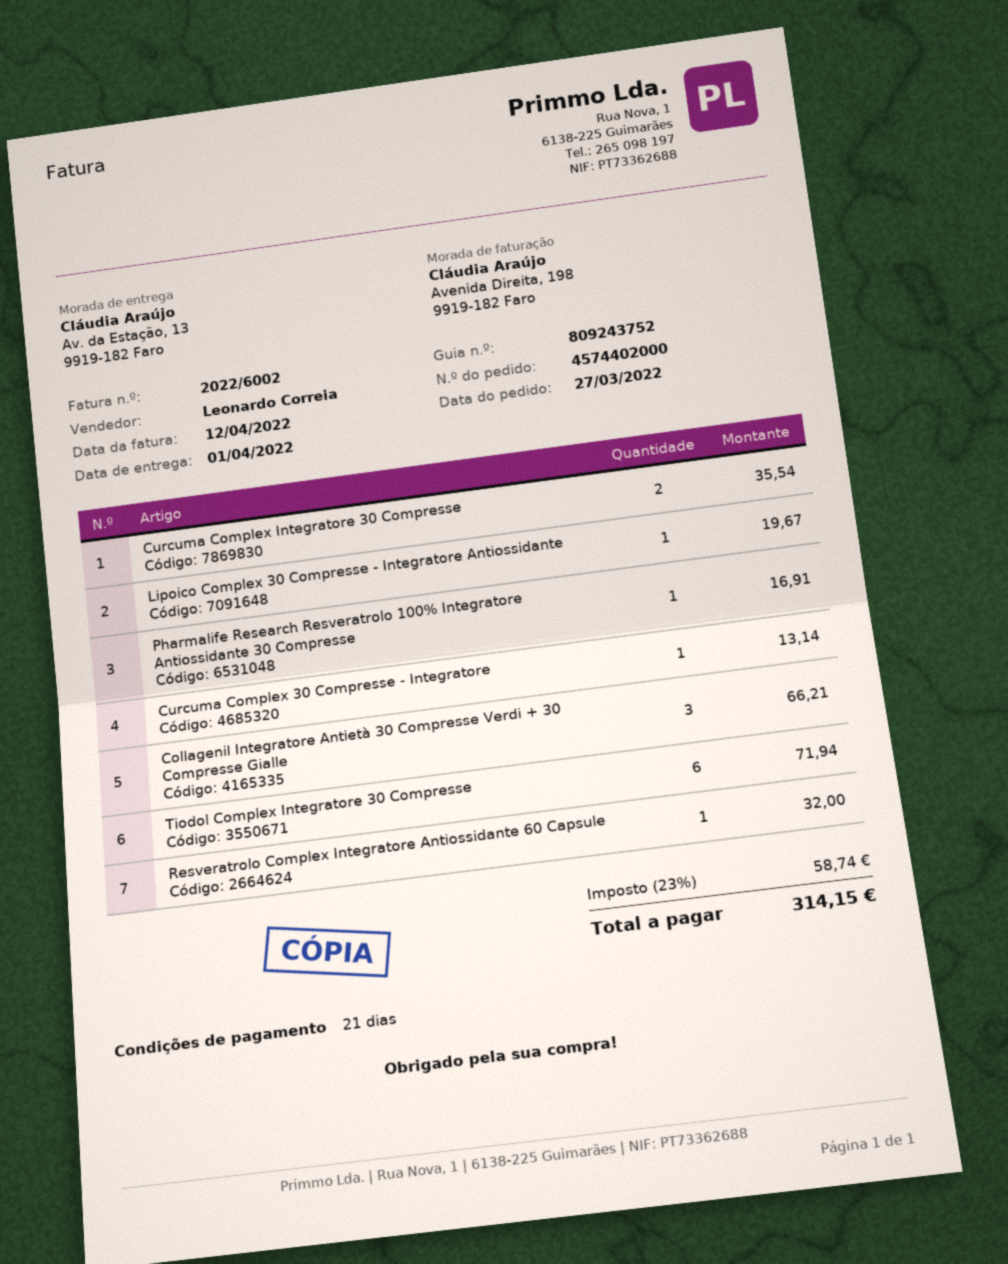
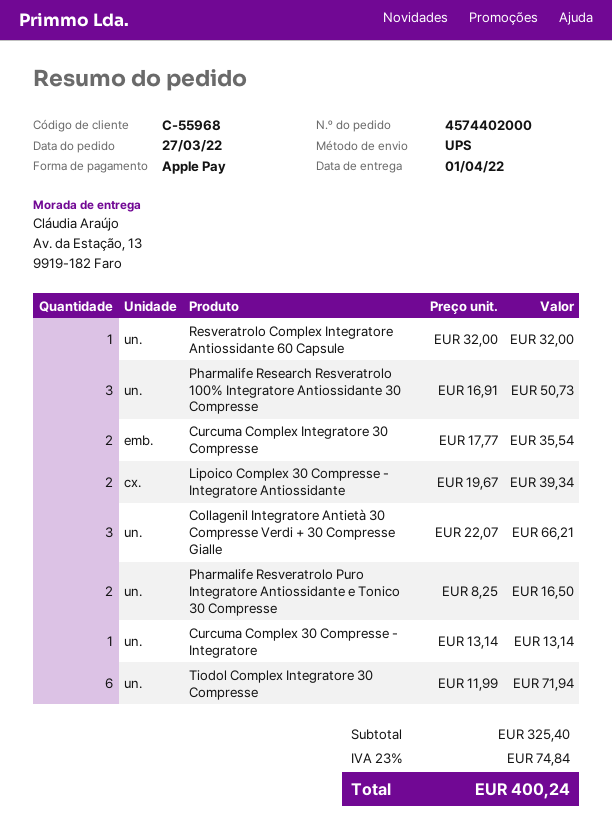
Lipoico Complex 30 Compresse - Integratore Antiossidante: 1 for 19.67 -> 2 for 39.34
Pharmalife Research Resveratrolo 100% Integratore Antiossidante 30 Compresse: 1 for 16.91 -> 3 for 50.73
Pharmalife Resveratrolo Puro Integratore Antiossidante e Tonico 30 Compresse: none -> 2 for 16.50
tax: 23% = 58.74 -> 23% = 74.84
total: 314.15 -> 400.24

